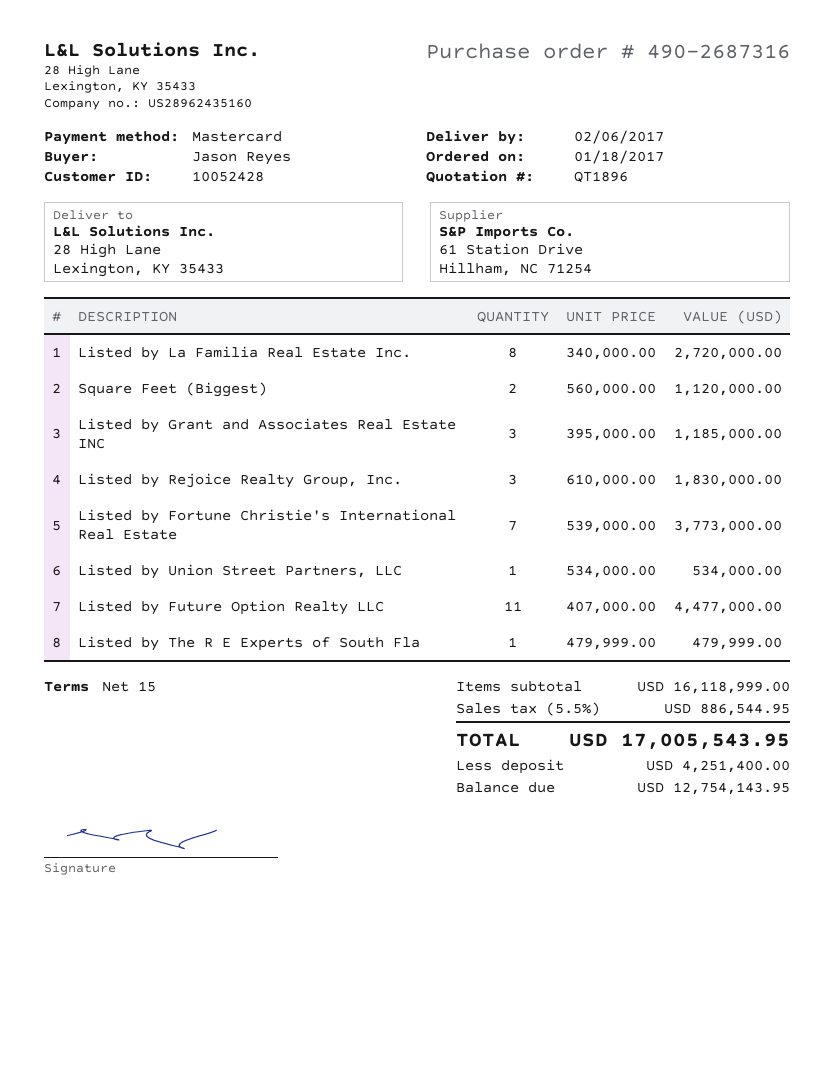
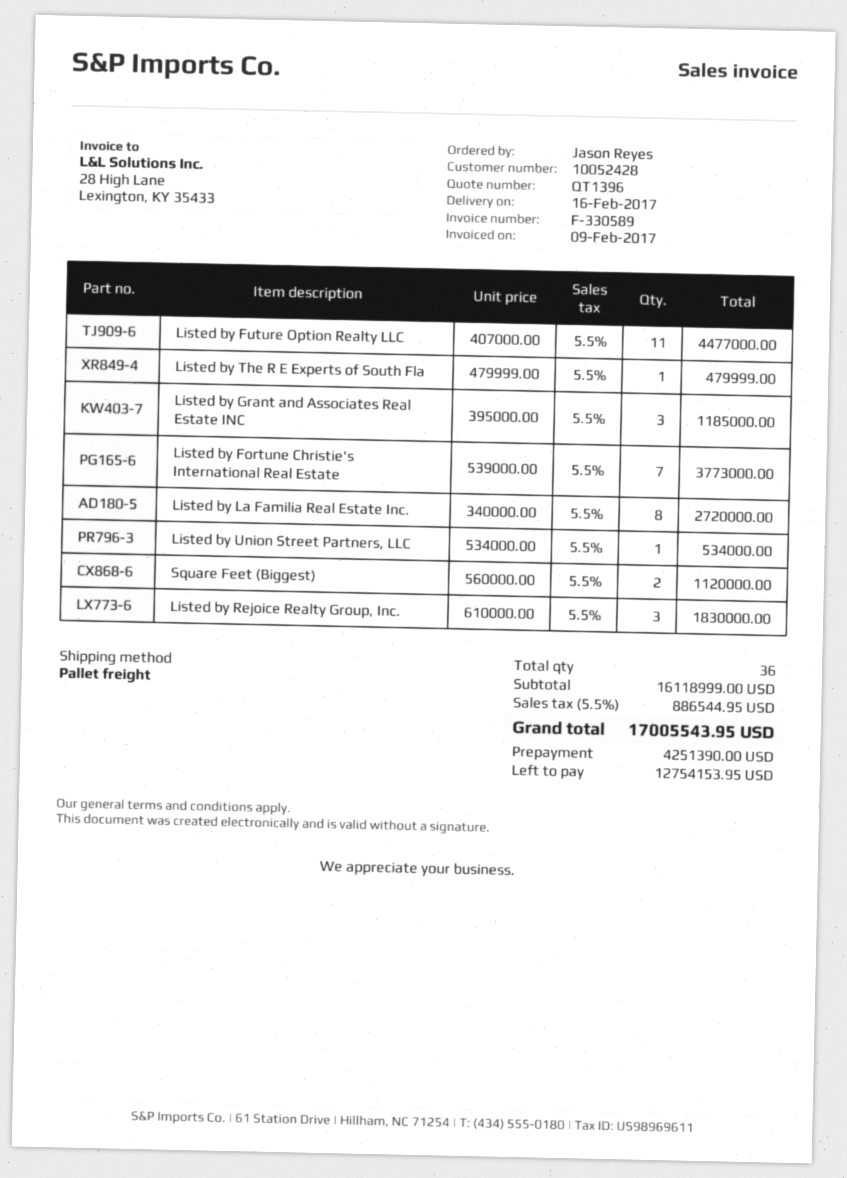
quote number: QT1896 -> QT1396
delivery date: 2017-02-06 -> 2017-02-16
deposit: 4251400.00 -> 4251390.00
balance: 12754143.95 -> 12754153.95

